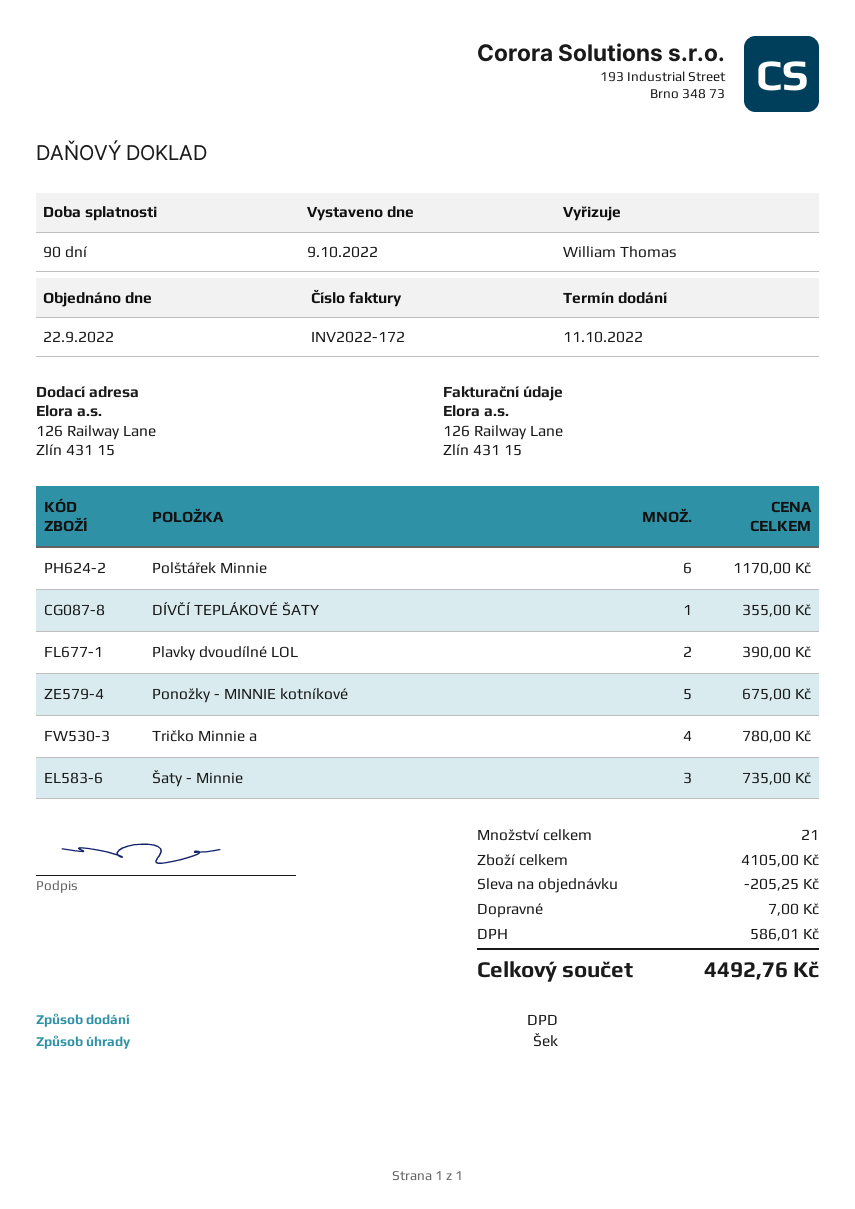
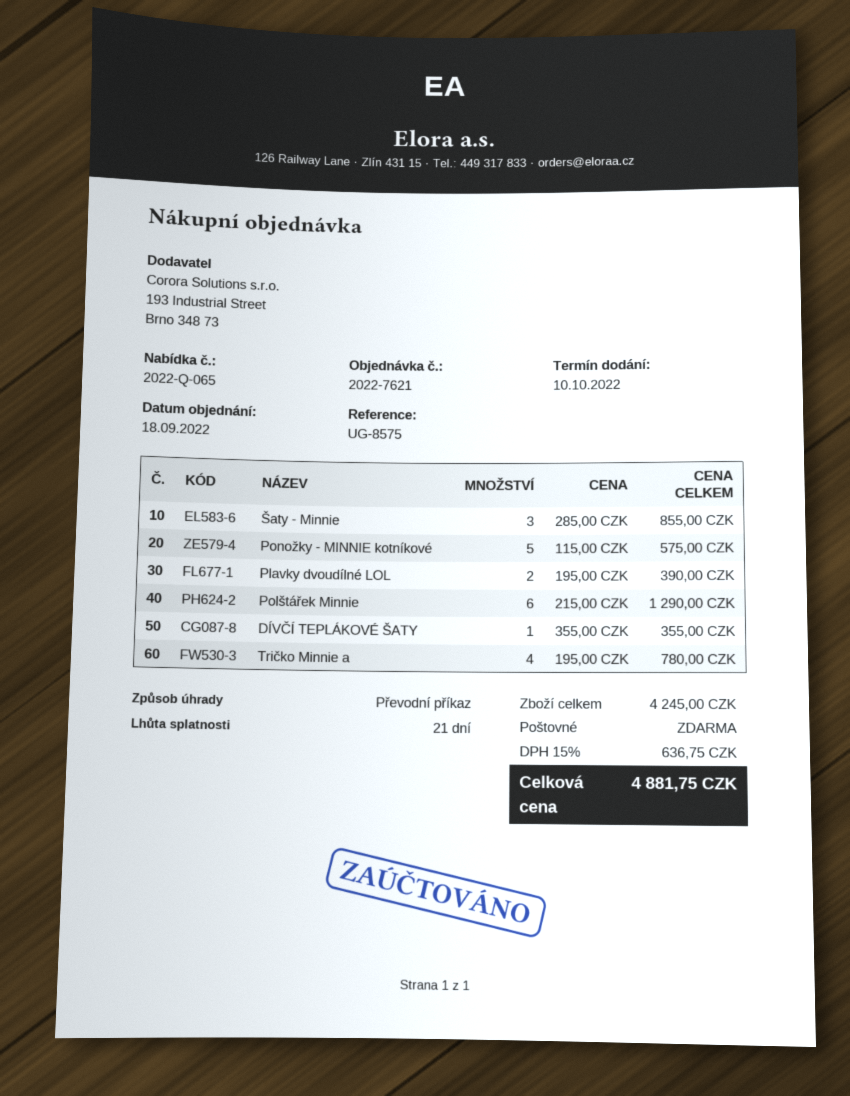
order date: 2022-09-22 -> 2022-09-18
delivery date: 2022-10-11 -> 2022-10-10
payment terms: 90 days -> 21 days
payment method: cheque -> bank transfer
Polštářek Minnie: 6 for 1170.00 -> 6 for 1290.00
Ponožky - MINNIE kotníkové: 5 for 675.00 -> 5 for 575.00
Šaty - Minnie: 3 for 735.00 -> 3 for 855.00
subtotal: 4105.00 -> 4245.00
discount: 205.25 -> none
shipping: 7.00 -> 0.00
tax: 586.01 -> 636.75
total: 4492.76 -> 4881.75

